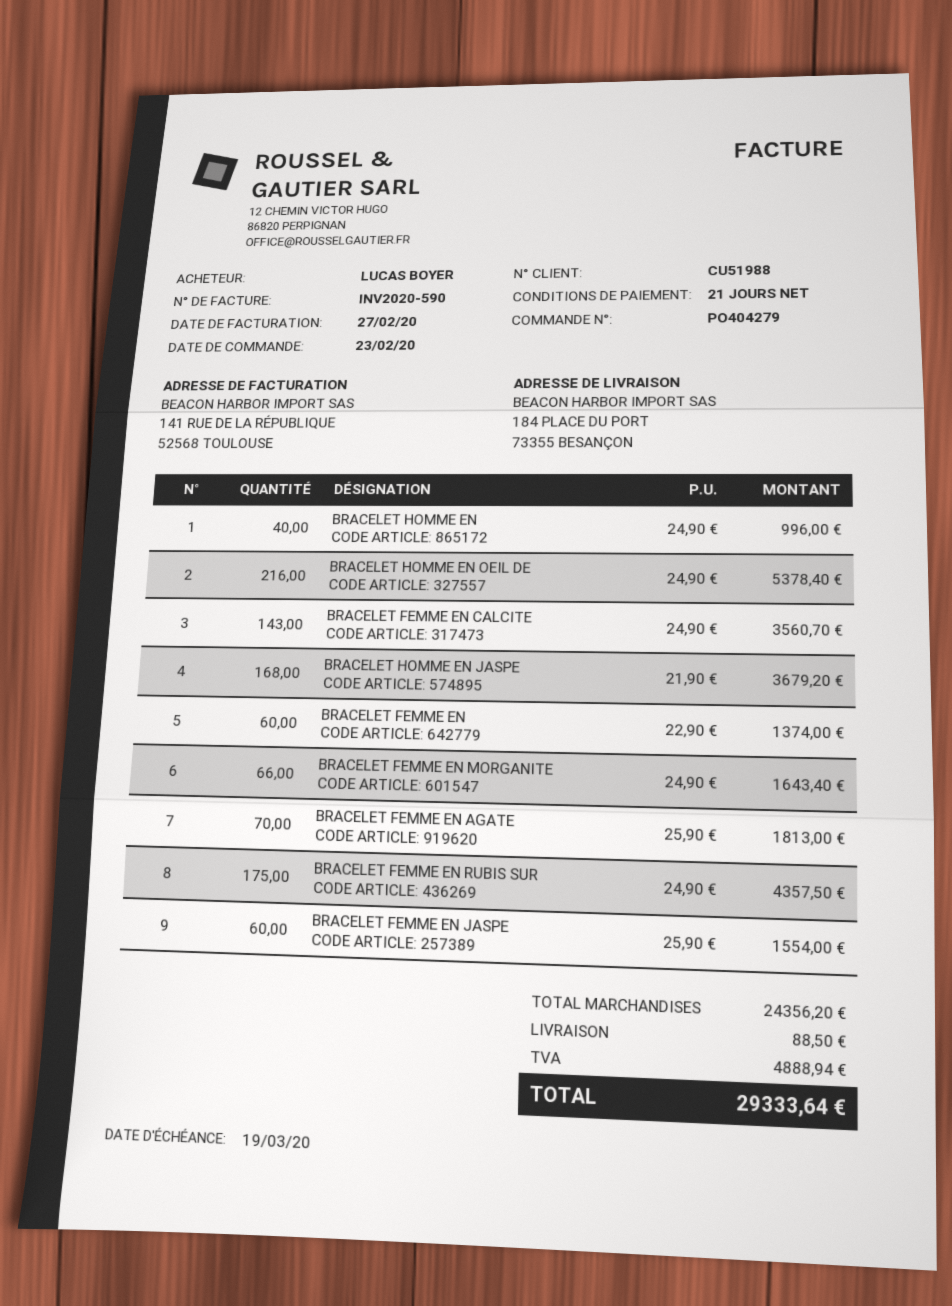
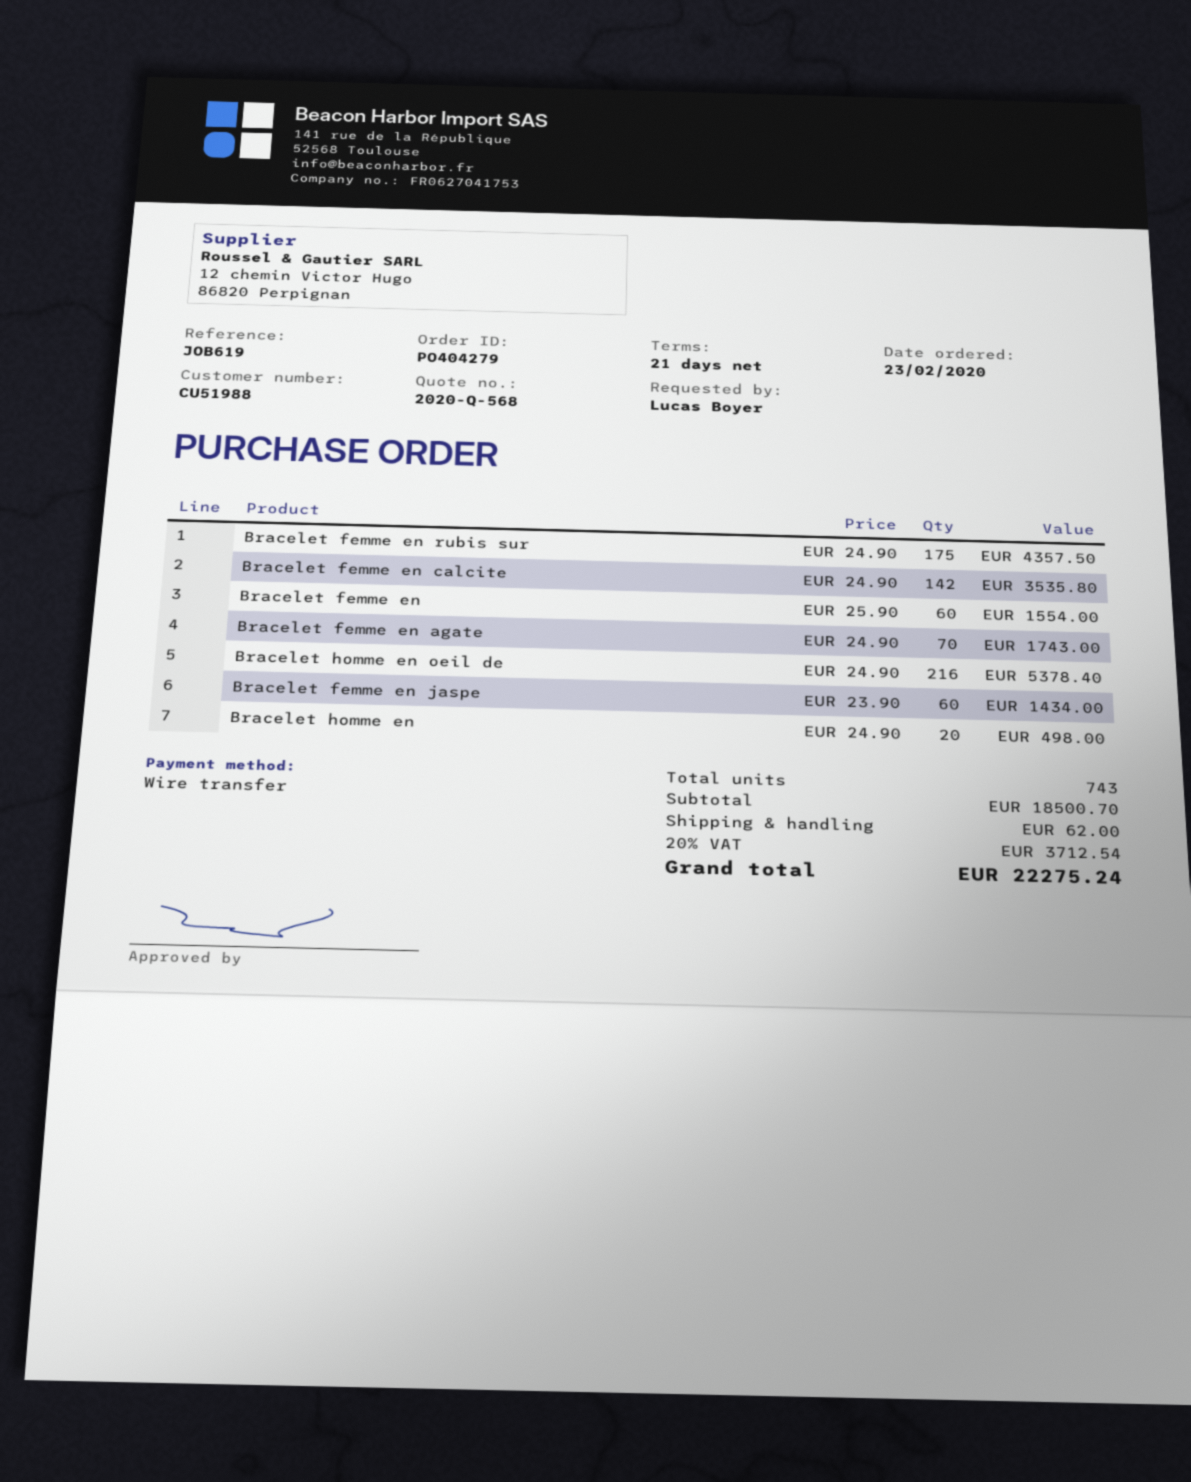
BRACELET HOMME EN: 40 x 24.90 = 996.00 -> 20 x 24.90 = 498.00
BRACELET FEMME EN CALCITE: 143 x 24.90 = 3560.70 -> 142 x 24.90 = 3535.80
BRACELET HOMME EN JASPE: 168 x 21.90 = 3679.20 -> none
BRACELET FEMME EN: 60 x 22.90 = 1374.00 -> 60 x 25.90 = 1554.00
BRACELET FEMME EN MORGANITE: 66 x 24.90 = 1643.40 -> none
BRACELET FEMME EN AGATE: 70 x 25.90 = 1813.00 -> 70 x 24.90 = 1743.00
BRACELET FEMME EN JASPE: 60 x 25.90 = 1554.00 -> 60 x 23.90 = 1434.00
subtotal: 24356.20 -> 18500.70
shipping: 88.50 -> 62.00
tax: 4888.94 -> 3712.54
total: 29333.64 -> 22275.24

